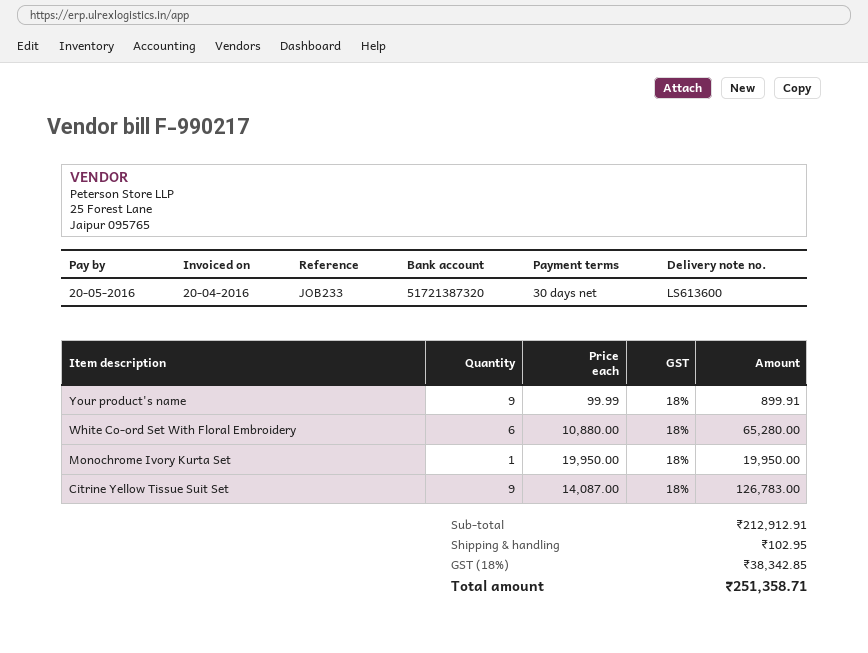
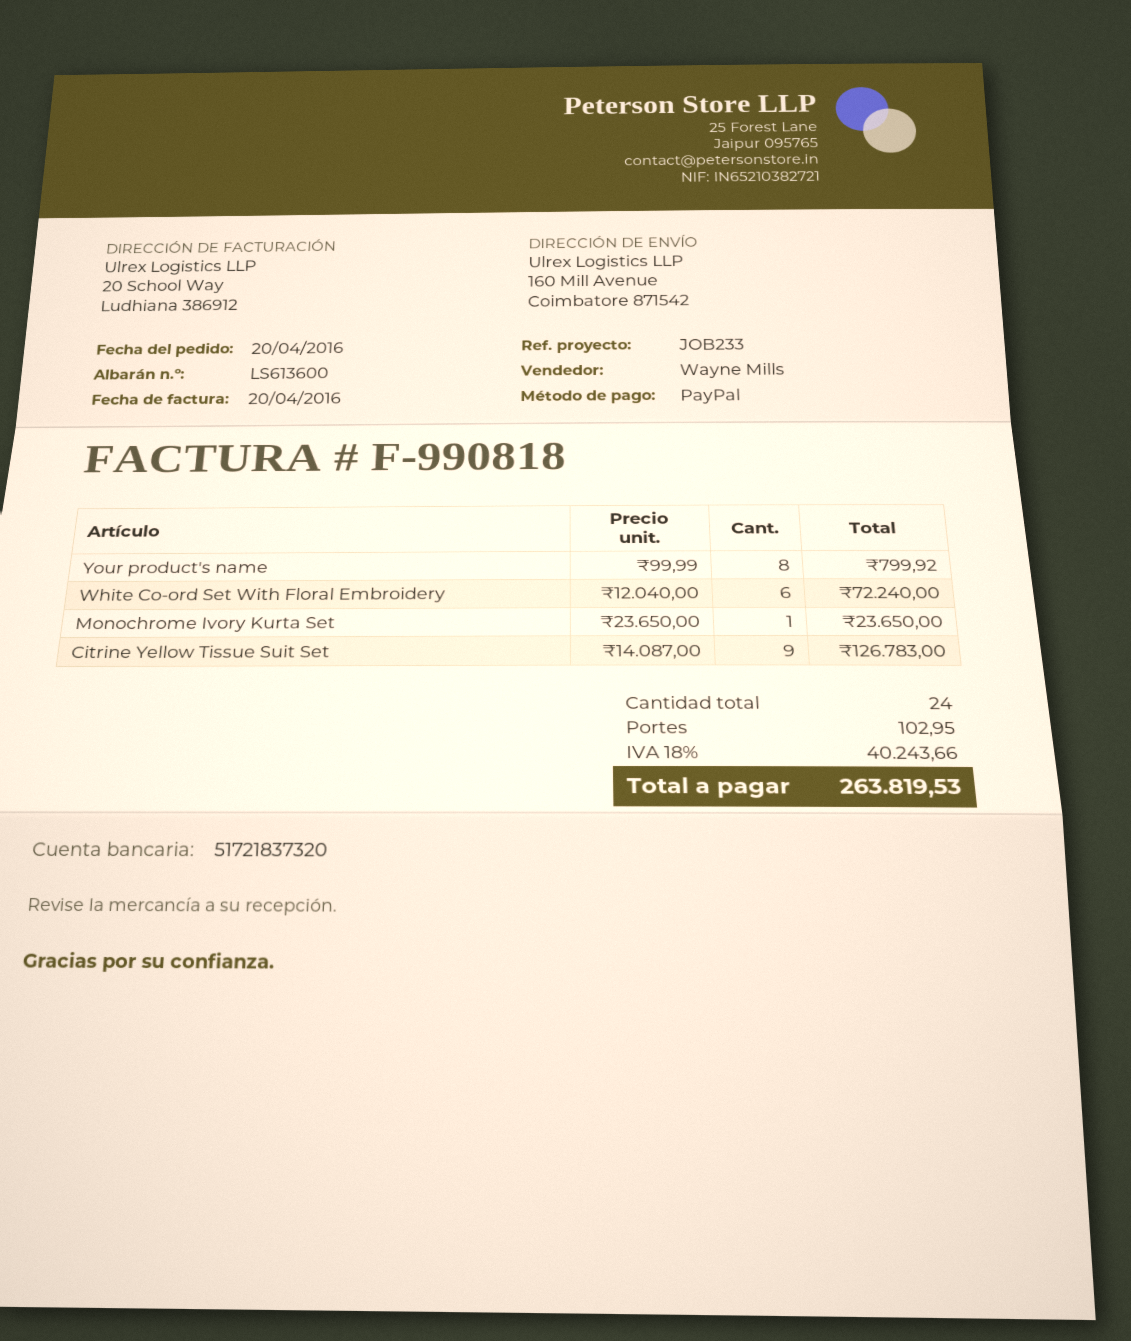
invoice number: F-990217 -> F-990818
bank account: 51721387320 -> 51721837320
Your product's name: 9 x 99.99 = 899.91 -> 8 x 99.99 = 799.92
White Co-ord Set With Floral Embroidery: 6 x 10880.00 = 65280.00 -> 6 x 12040.00 = 72240.00
Monochrome Ivory Kurta Set: 1 x 19950.00 = 19950.00 -> 1 x 23650.00 = 23650.00
tax: 18% = 38342.85 -> 18% = 40243.66
total: 251358.71 -> 263819.53

